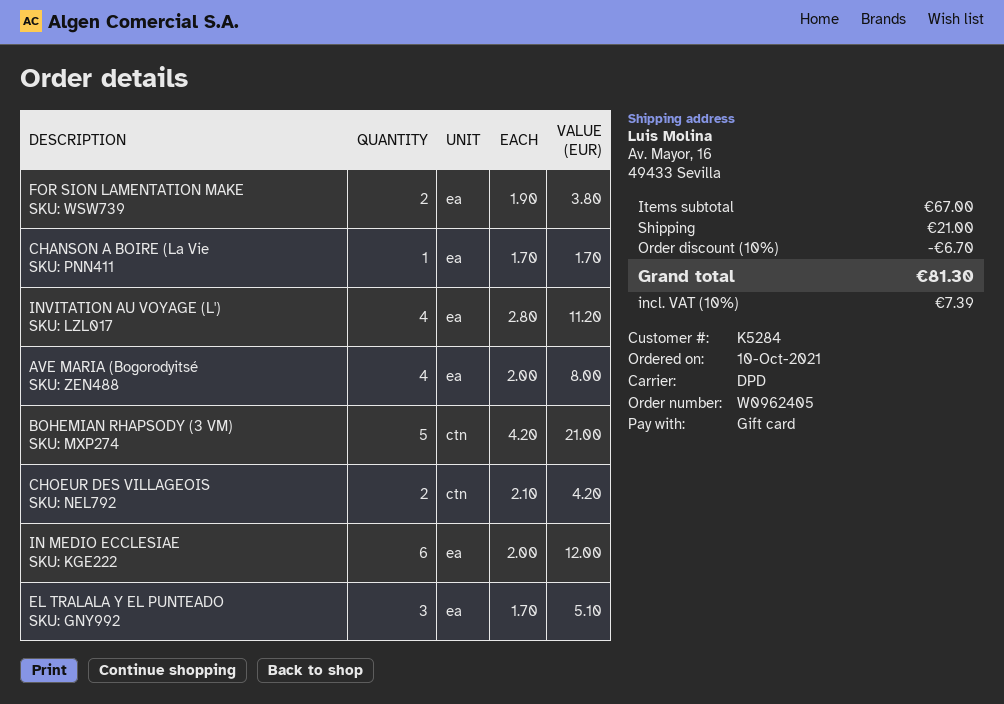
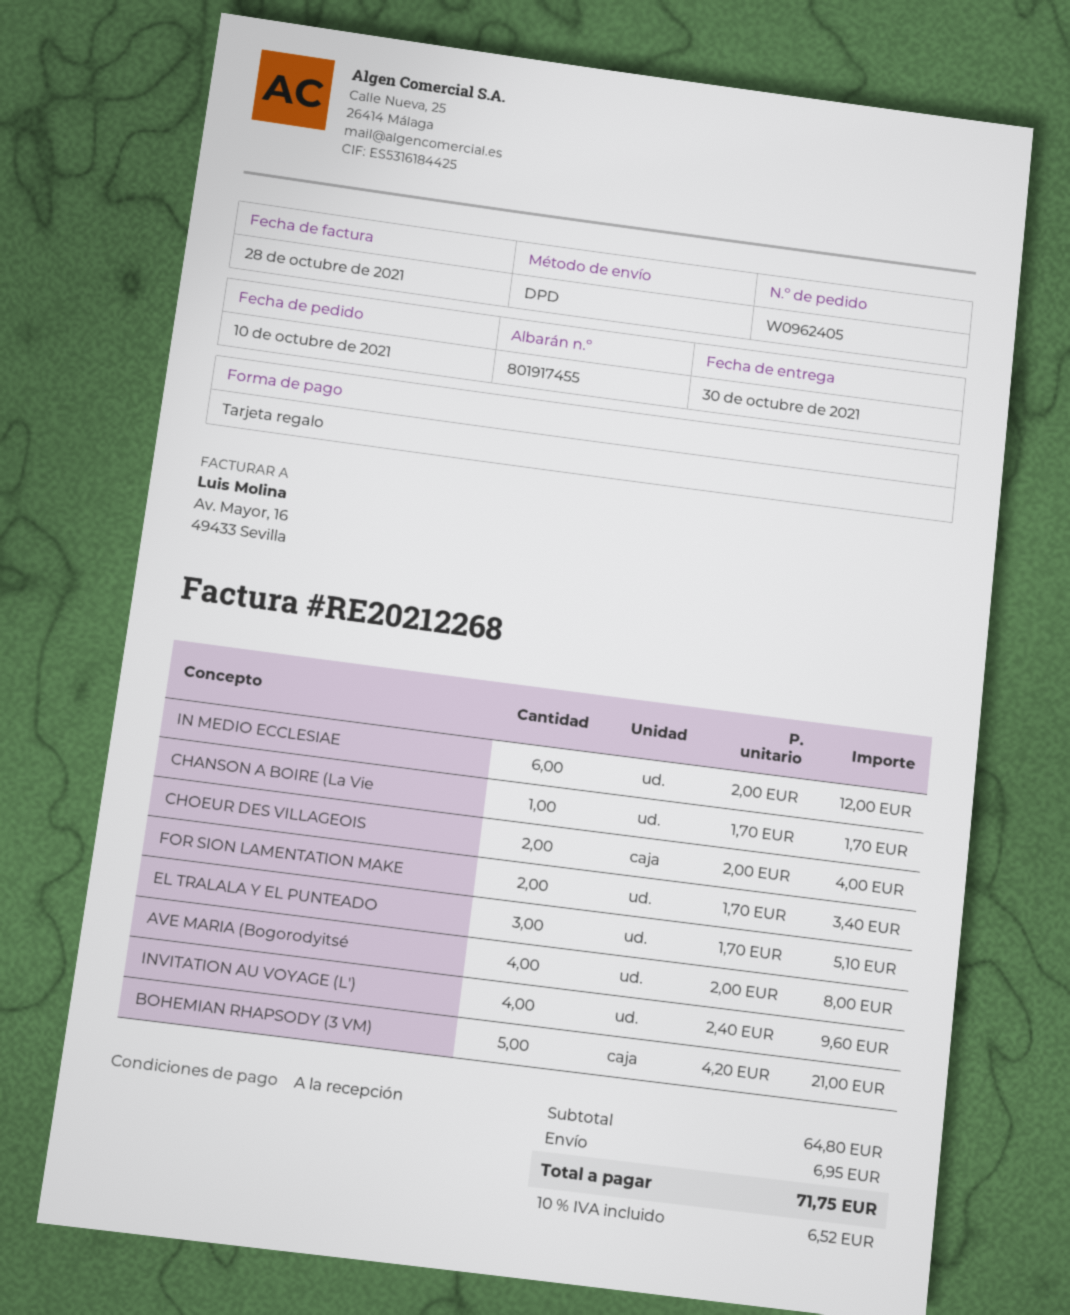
FOR SION LAMENTATION MAKE: 2 x 1.90 = 3.80 -> 2 x 1.70 = 3.40
INVITATION AU VOYAGE (L'): 4 x 2.80 = 11.20 -> 4 x 2.40 = 9.60
CHOEUR DES VILLAGEOIS: 2 x 2.10 = 4.20 -> 2 x 2.00 = 4.00
subtotal: 67.00 -> 64.80
discount: 10% = 6.70 -> none
shipping: 21.00 -> 6.95
tax: 10% = 7.39 -> 10% = 6.52
total: 81.30 -> 71.75

